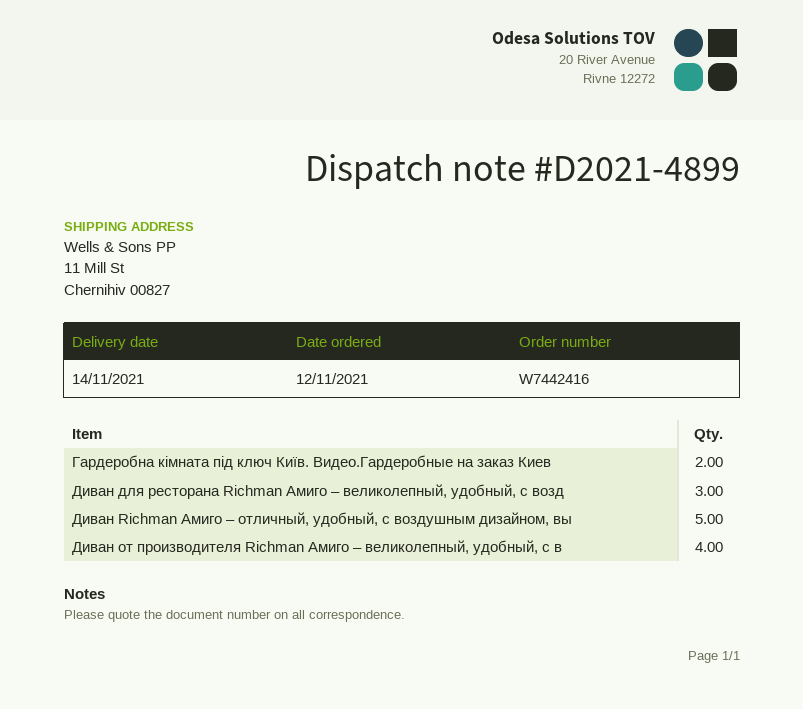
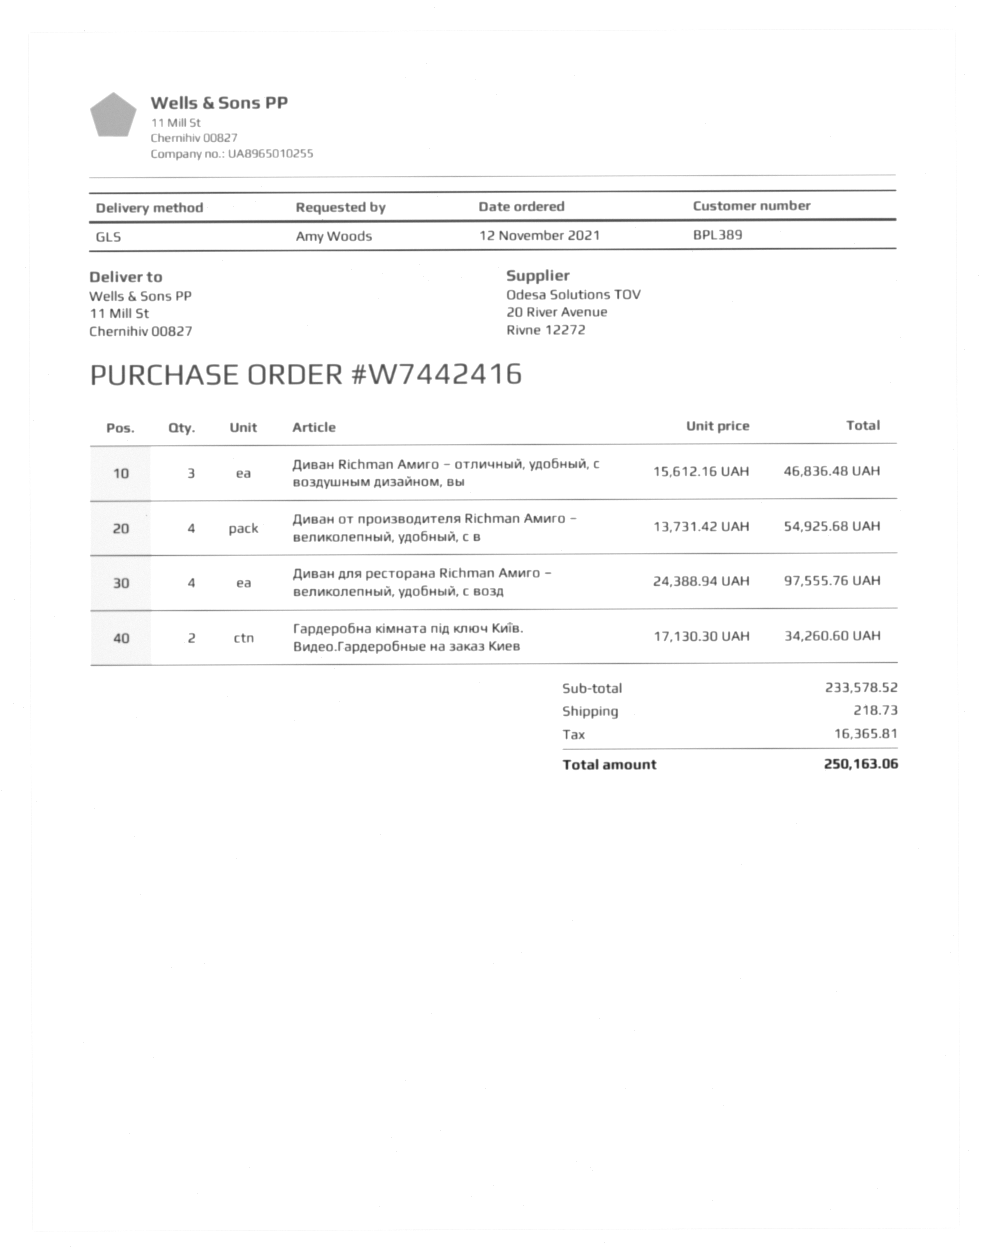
Диван для ресторана Richman Амиго – великолепный, удобный, с возд: 3 -> 4
Диван Richman Амиго – отличный, удобный, с воздушным дизайном, вы: 5 -> 3

